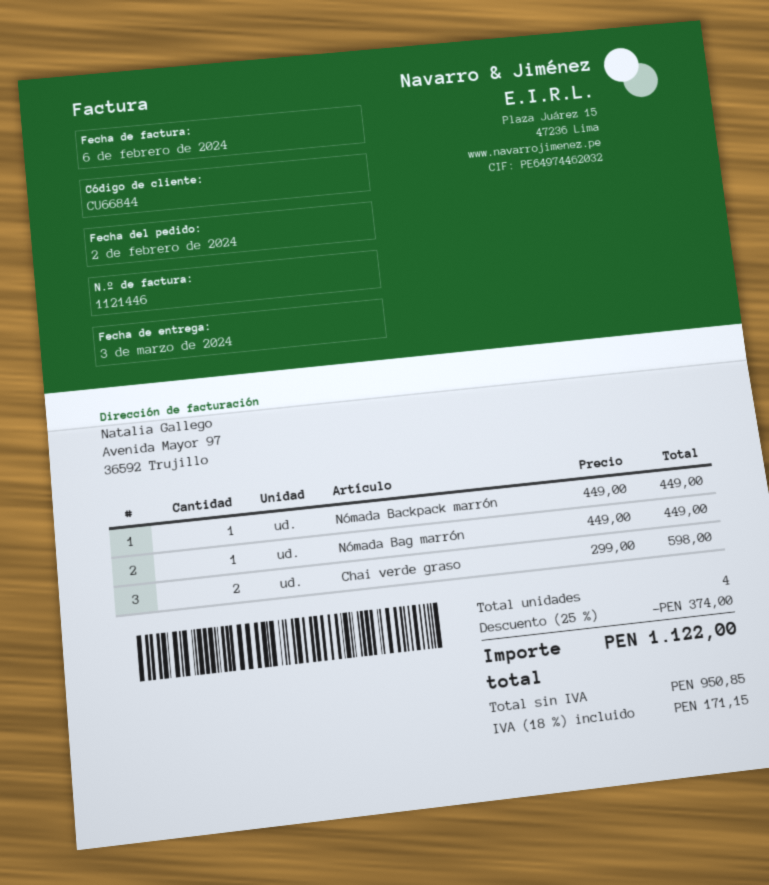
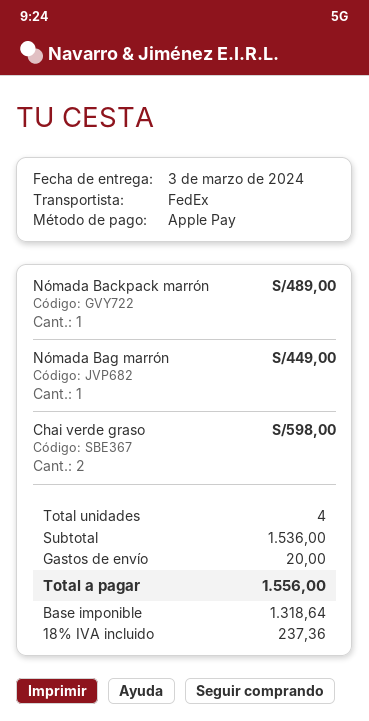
Nómada Backpack marrón: 1 for 449.00 -> 1 for 489.00
discount: 25% = 374.00 -> none
shipping: none -> 20.00
net: 950.85 -> 1318.64
tax: 18% = 171.15 -> 18% = 237.36
total: 1122.00 -> 1556.00

